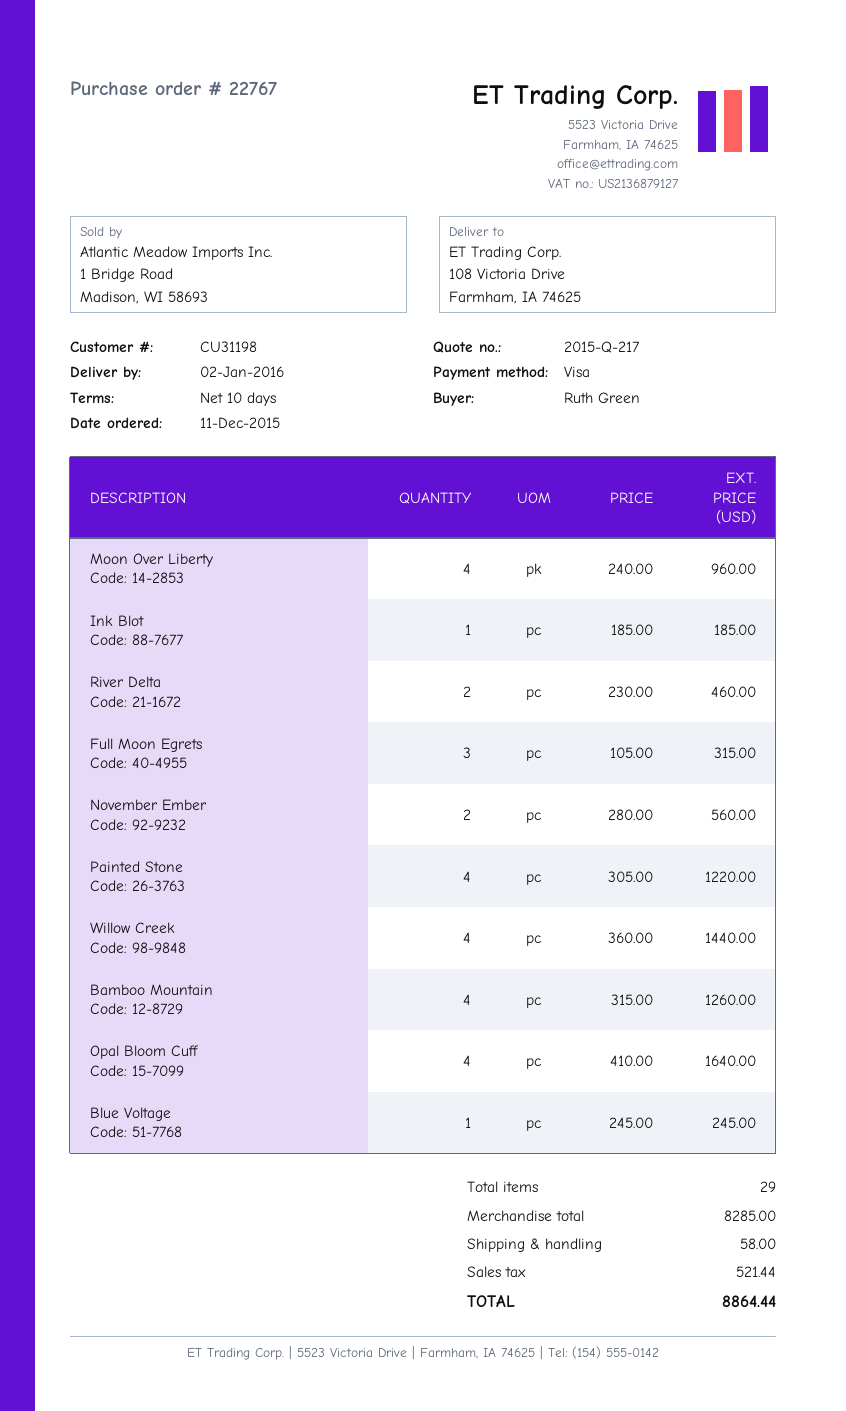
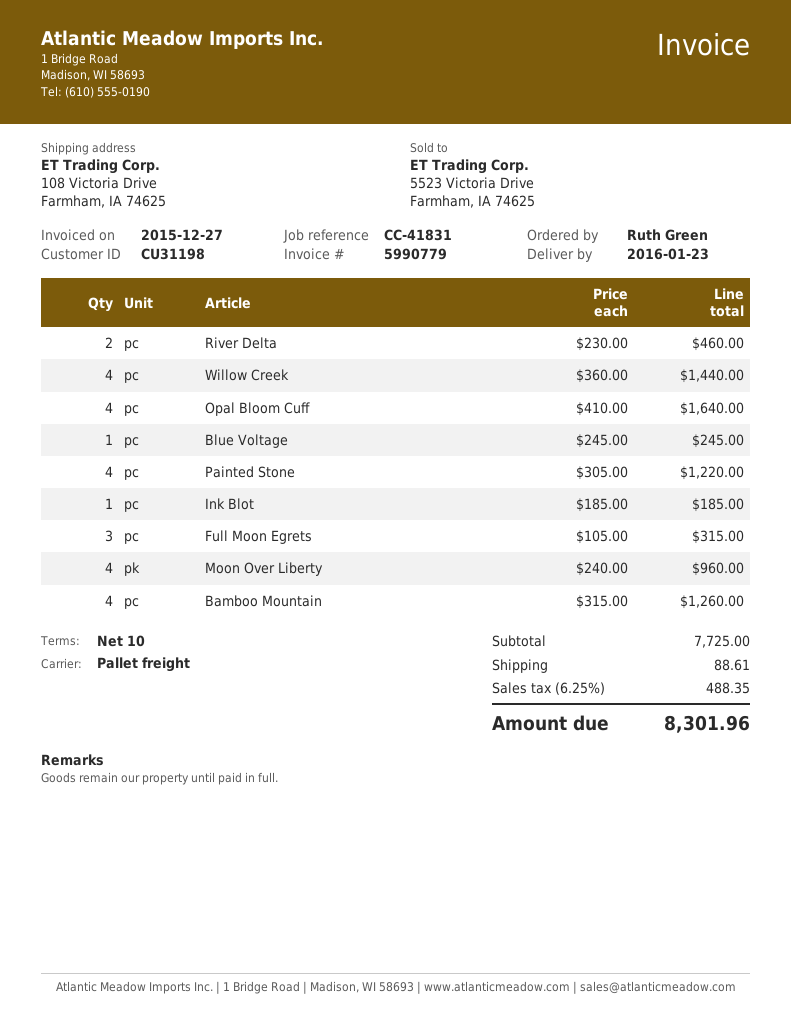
delivery date: 2016-01-02 -> 2016-01-23
November Ember: 2 x 280.00 = 560.00 -> none
subtotal: 8285.00 -> 7725.00
shipping: 58.00 -> 88.61
tax: 521.44 -> 488.35
total: 8864.44 -> 8301.96

